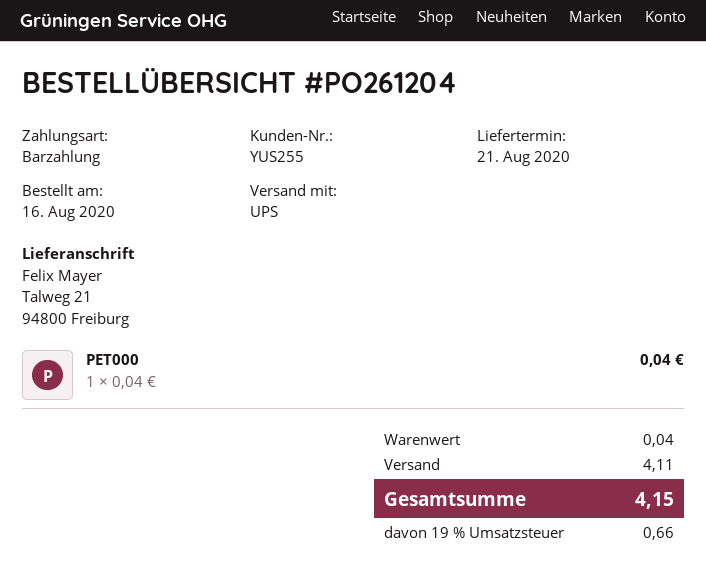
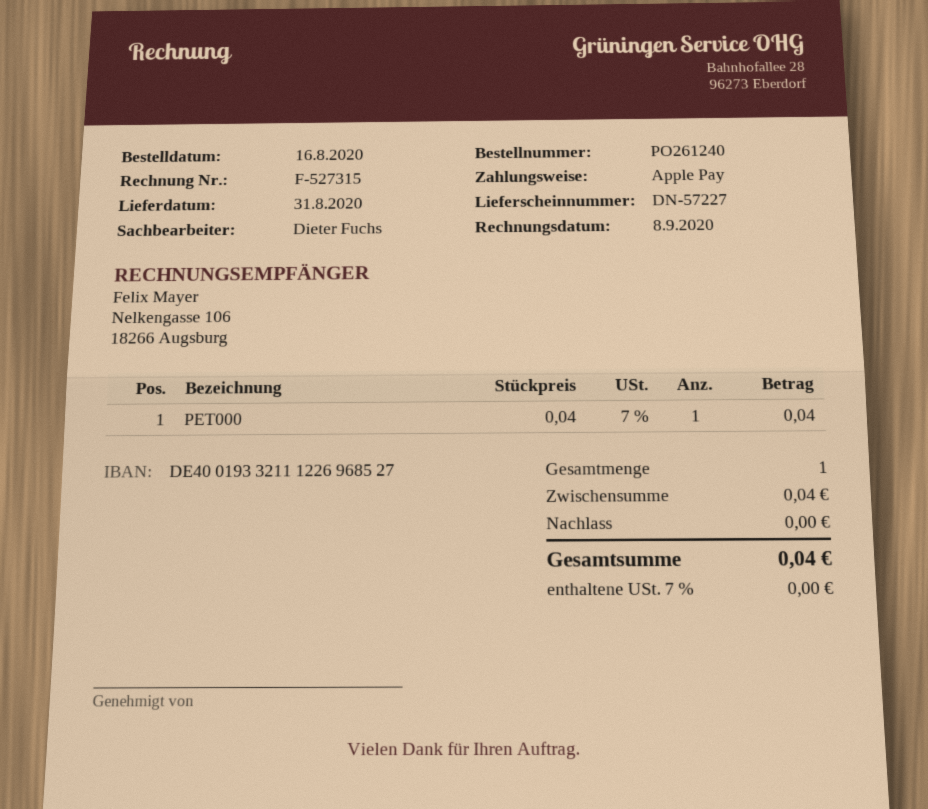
order number: PO261204 -> PO261240
delivery date: 2020-08-21 -> 2020-08-31
payment method: cash -> Apple Pay
discount: none -> 0.00
shipping: 4.11 -> none
tax: 19% = 0.66 -> 7% = 0.00
total: 4.15 -> 0.04

